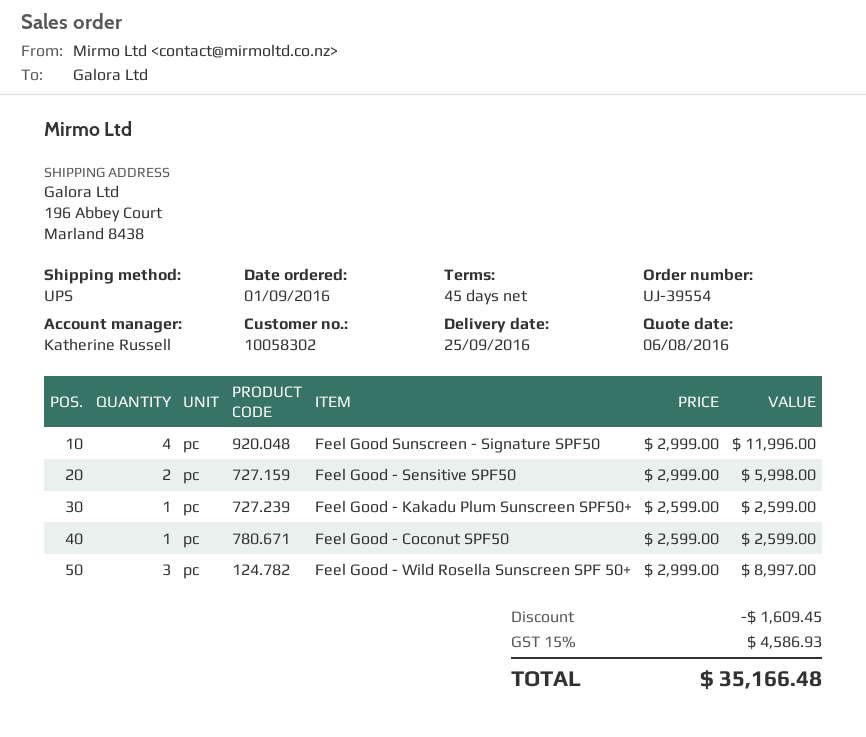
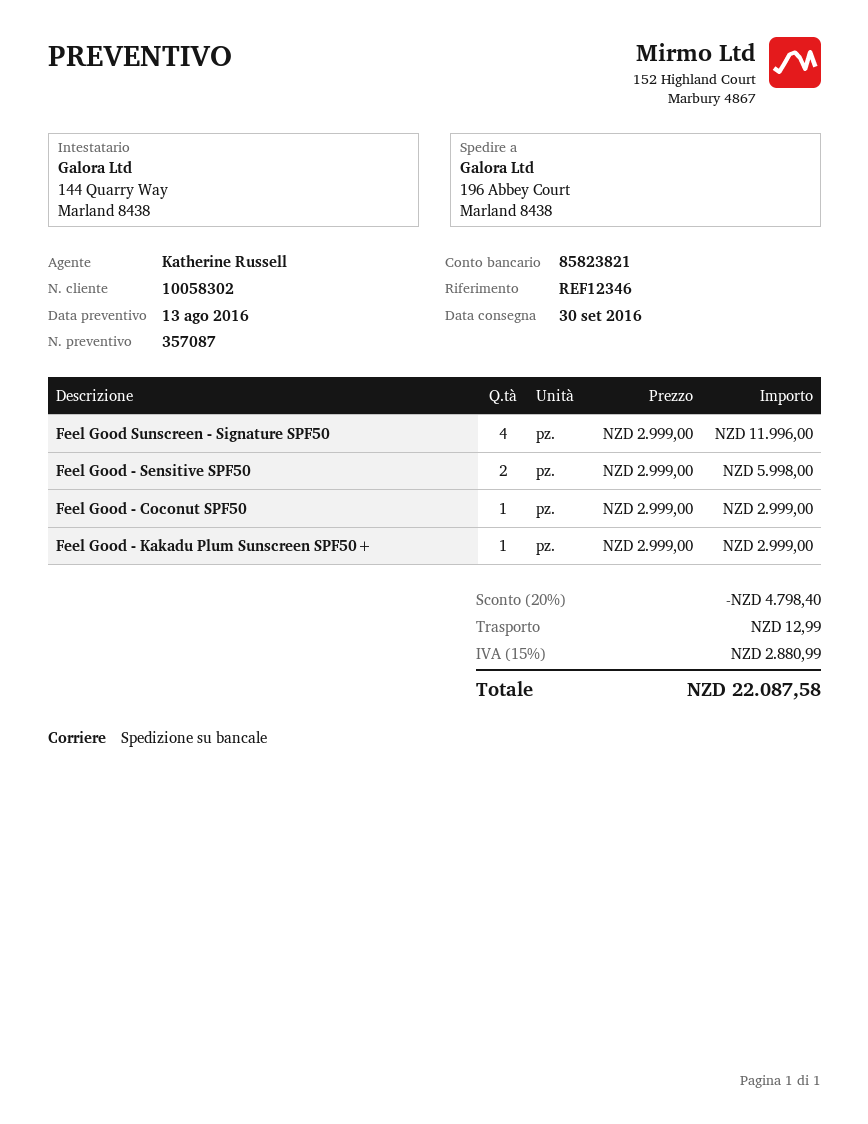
quote date: 2016-08-06 -> 2016-08-13
delivery date: 2016-09-25 -> 2016-09-30
shipping method: UPS -> pallet freight
Feel Good - Kakadu Plum Sunscreen SPF50+: 1 x 2599.00 = 2599.00 -> 1 x 2999.00 = 2999.00
Feel Good - Coconut SPF50: 1 x 2599.00 = 2599.00 -> 1 x 2999.00 = 2999.00
Feel Good - Wild Rosella Sunscreen SPF 50+: 3 x 2999.00 = 8997.00 -> none
discount: 1609.45 -> 4798.40
shipping: none -> 12.99
tax: 15% = 4586.93 -> 15% = 2880.99
total: 35166.48 -> 22087.58

